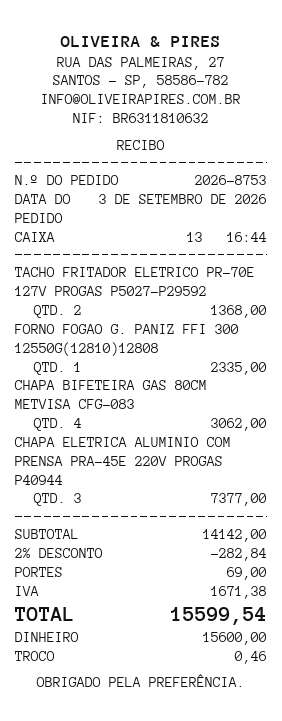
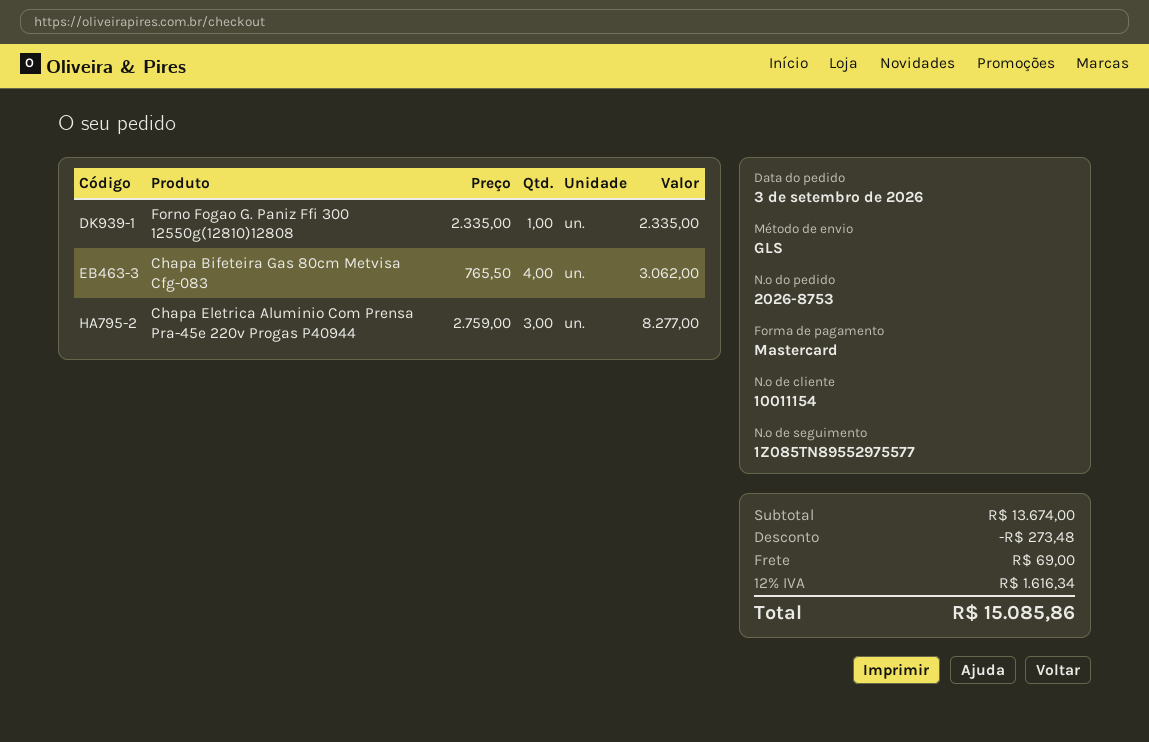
payment method: cash -> Mastercard
TACHO FRITADOR ELETRICO PR-70E 127V PROGAS P5027-P29592: 2 for 1368.00 -> none
CHAPA ELETRICA ALUMINIO COM PRENSA PRA-45E 220V PROGAS P40944: 3 for 7377.00 -> 3 for 8277.00
subtotal: 14142.00 -> 13674.00
discount: 282.84 -> 273.48
tax: 1671.38 -> 1616.34
total: 15599.54 -> 15085.86

